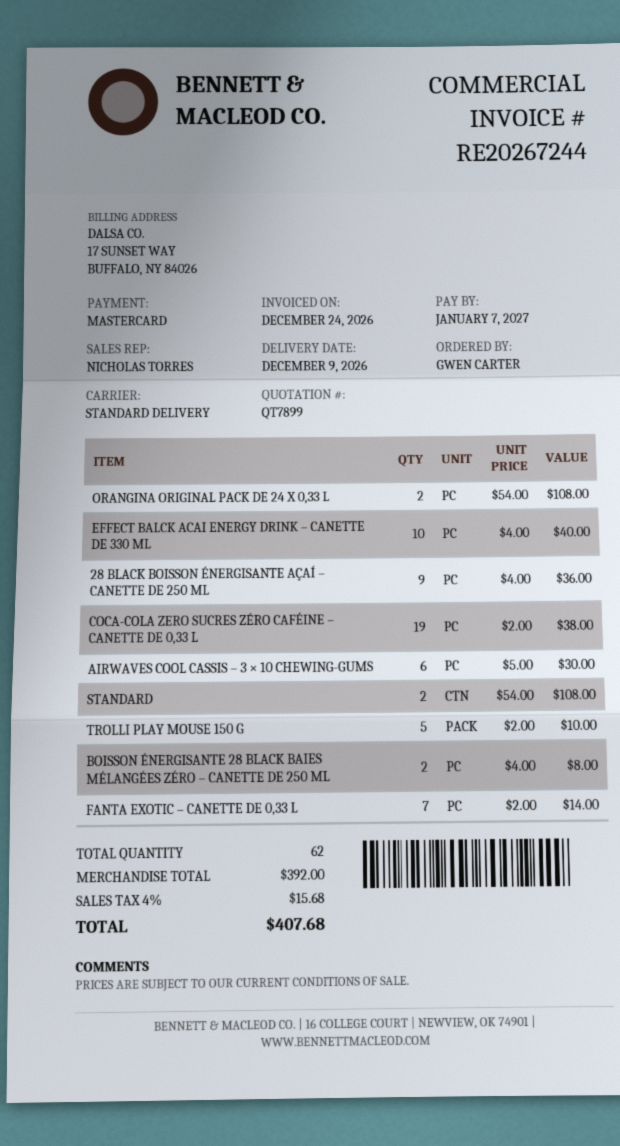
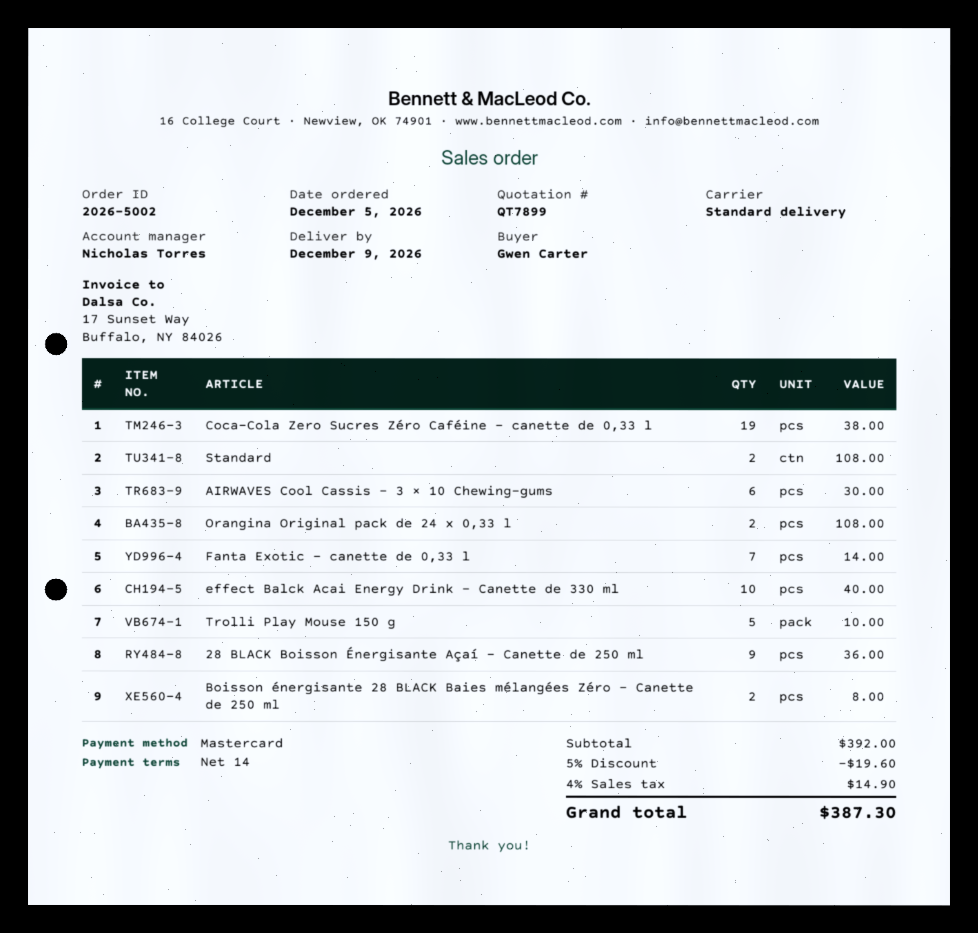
discount: none -> 5% = 19.60
tax: 4% = 15.68 -> 4% = 14.90
total: 407.68 -> 387.30

